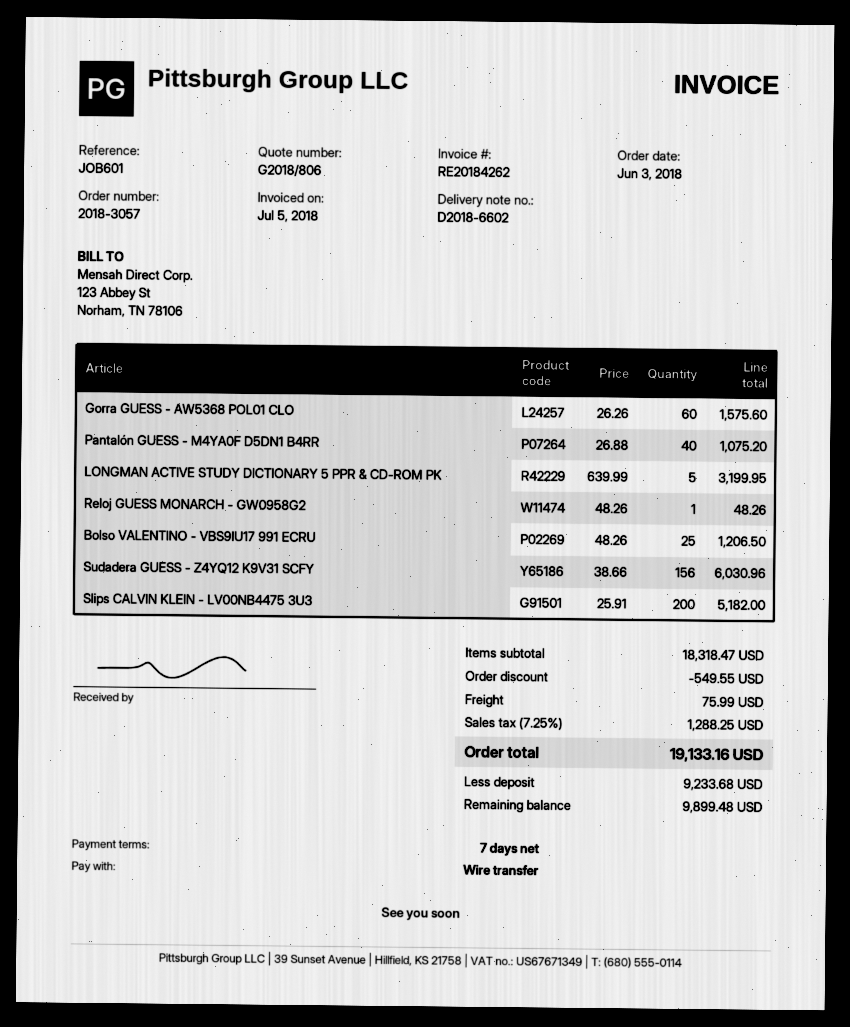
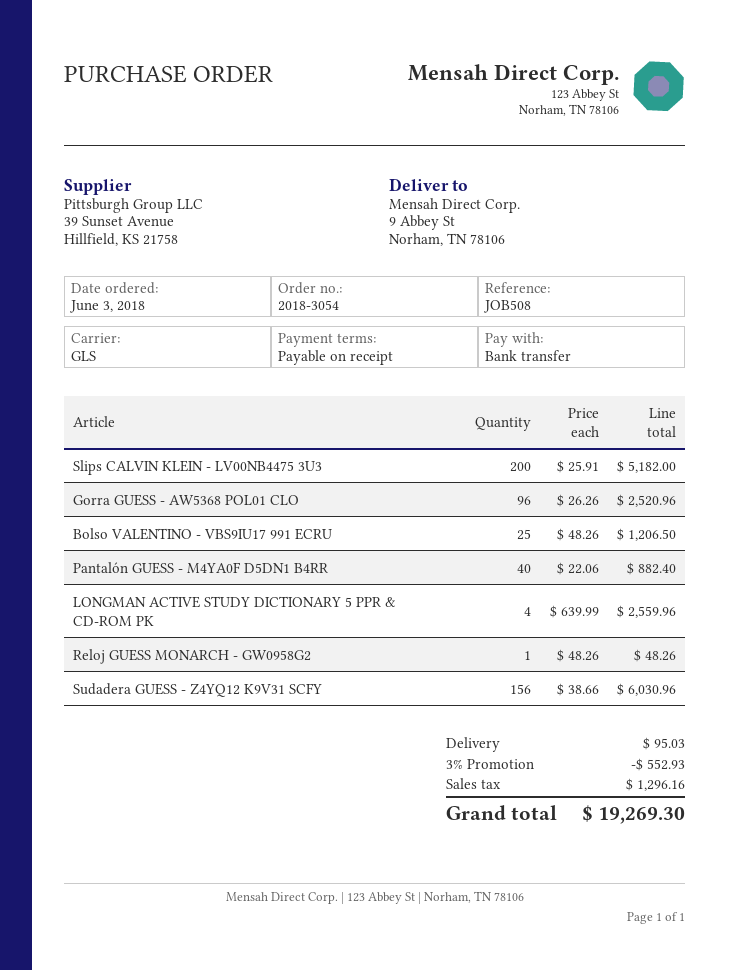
order number: 2018-3057 -> 2018-3054
payment terms: 7 days -> on receipt
reference: JOB601 -> JOB508
Gorra GUESS - AW5368 POL01 CLO: 60 x 26.26 = 1575.60 -> 96 x 26.26 = 2520.96
Pantalón GUESS - M4YA0F D5DN1 B4RR: 40 x 26.88 = 1075.20 -> 40 x 22.06 = 882.40
LONGMAN ACTIVE STUDY DICTIONARY 5 PPR & CD-ROM PK: 5 x 639.99 = 3199.95 -> 4 x 639.99 = 2559.96
discount: 549.55 -> 552.93
shipping: 75.99 -> 95.03
tax: 1288.25 -> 1296.16
total: 19133.16 -> 19269.30

